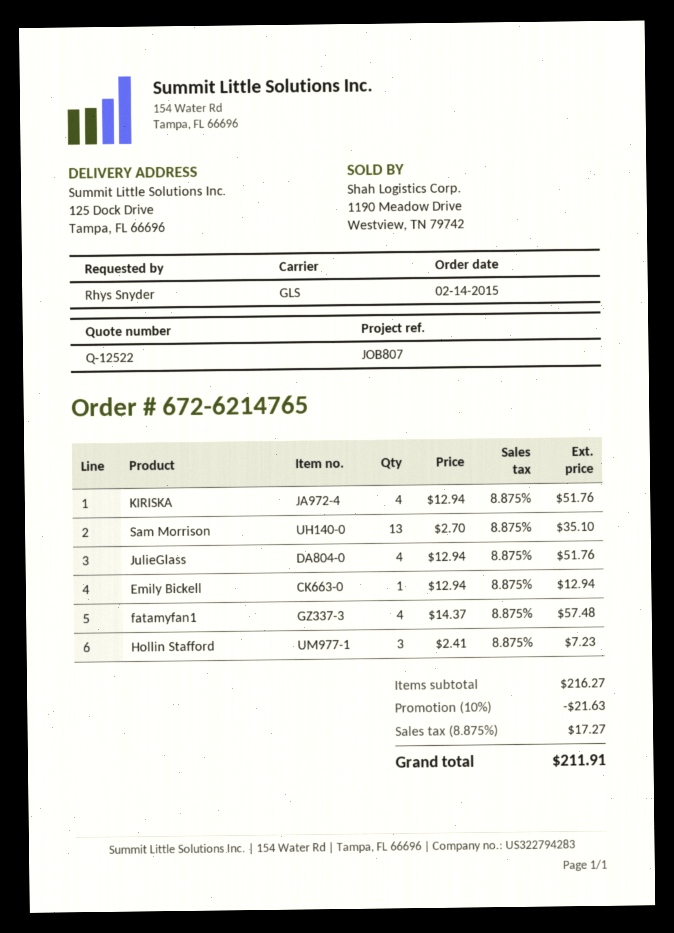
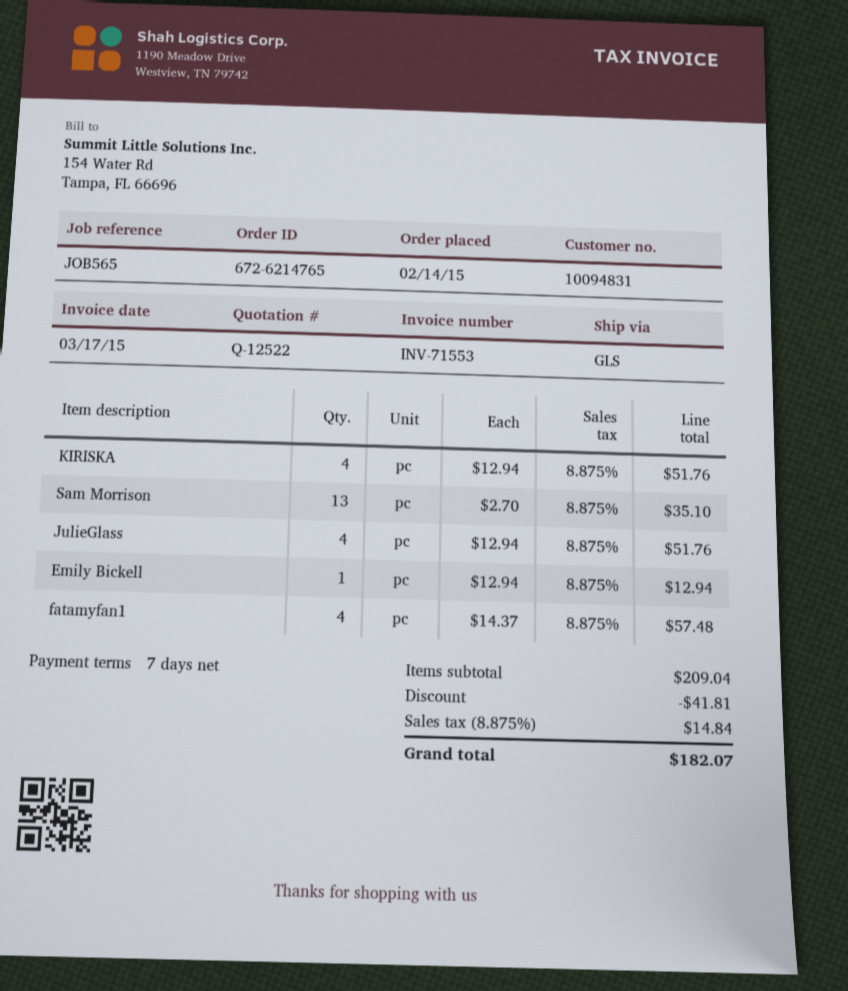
reference: JOB807 -> JOB565
Hollin Stafford: 3 x 2.41 = 7.23 -> none
subtotal: 216.27 -> 209.04
discount: 21.63 -> 41.81
tax: 8.875% = 17.27 -> 8.875% = 14.84
total: 211.91 -> 182.07

